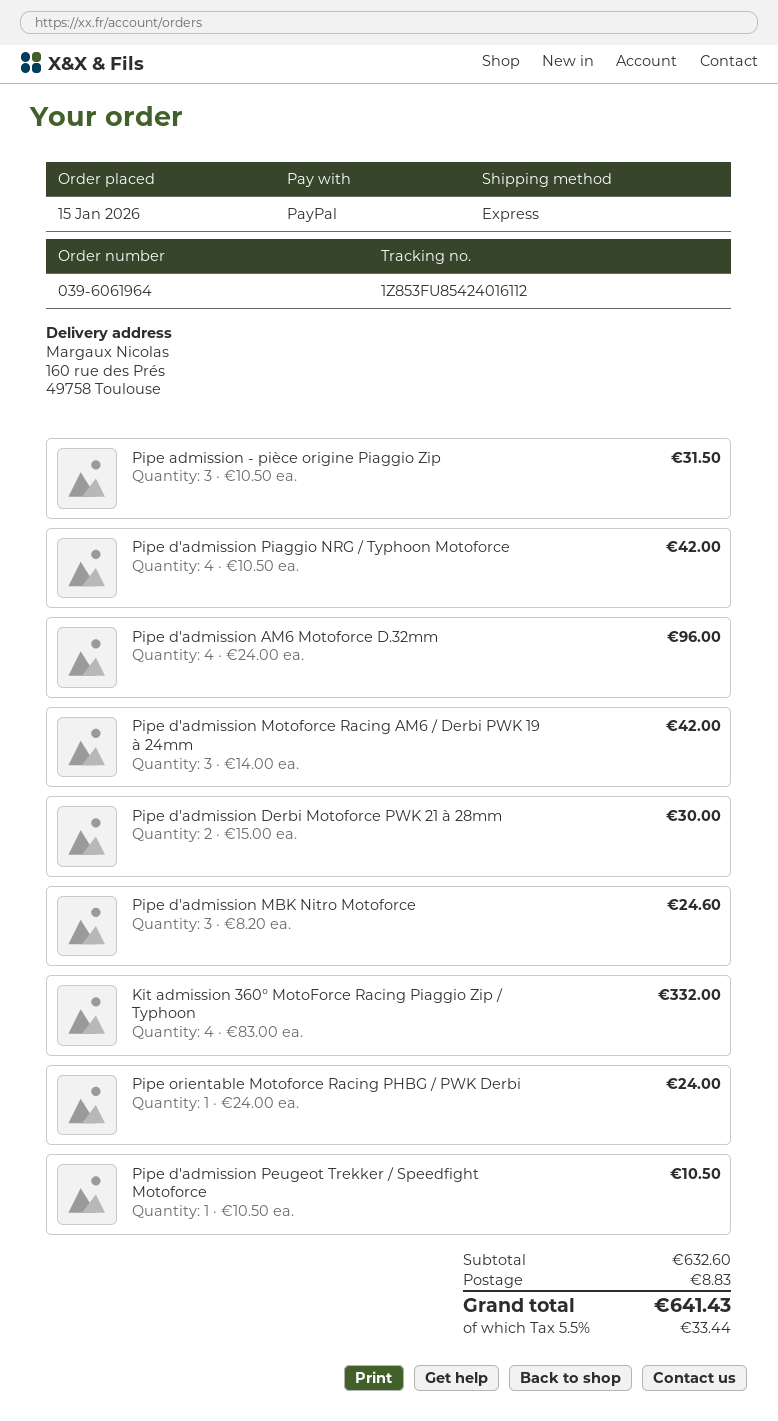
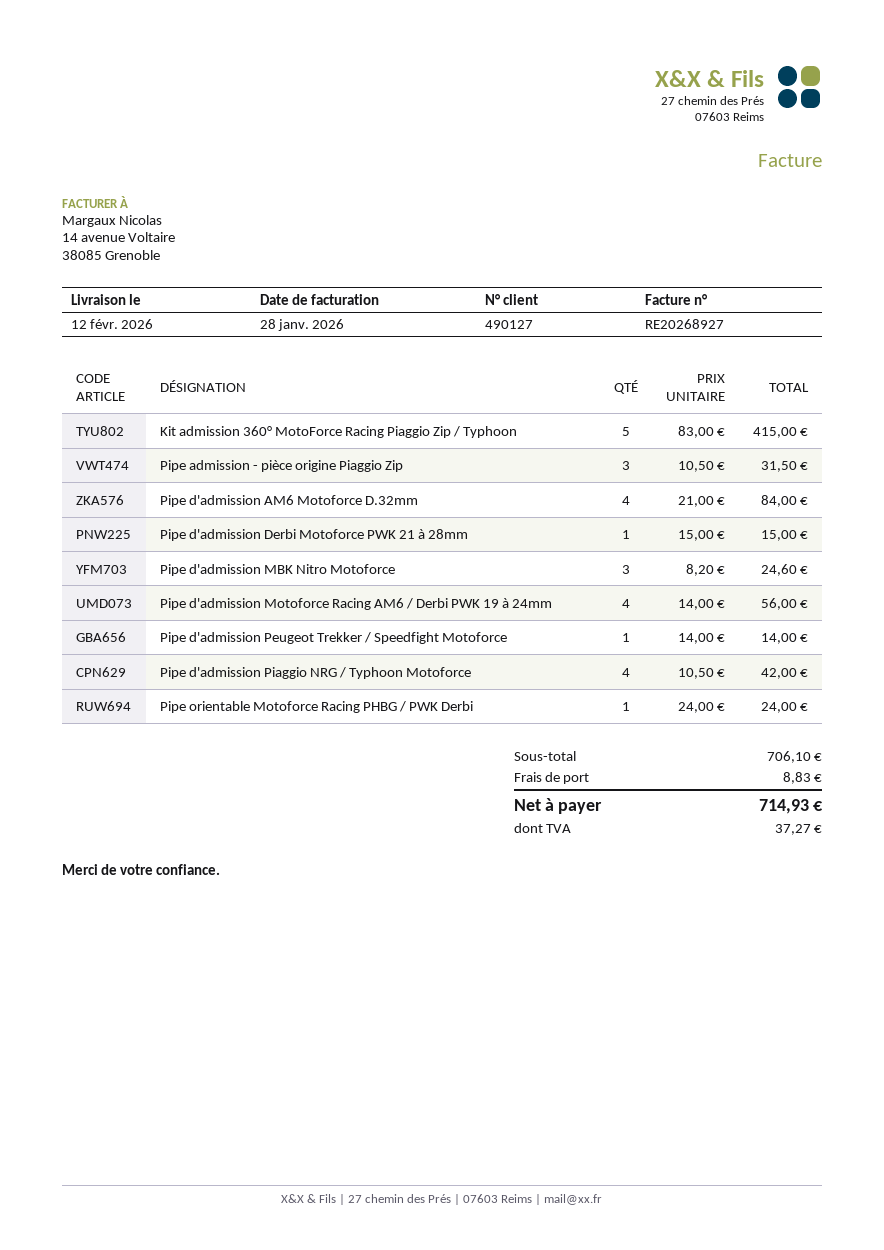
Pipe d'admission AM6 Motoforce D.32mm: 4 x 24.00 = 96.00 -> 4 x 21.00 = 84.00
Pipe d'admission Motoforce Racing AM6 / Derbi PWK 19 à 24mm: 3 x 14.00 = 42.00 -> 4 x 14.00 = 56.00
Pipe d'admission Derbi Motoforce PWK 21 à 28mm: 2 x 15.00 = 30.00 -> 1 x 15.00 = 15.00
Kit admission 360° MotoForce Racing Piaggio Zip / Typhoon: 4 x 83.00 = 332.00 -> 5 x 83.00 = 415.00
Pipe d'admission Peugeot Trekker / Speedfight Motoforce: 1 x 10.50 = 10.50 -> 1 x 14.00 = 14.00
subtotal: 632.60 -> 706.10
tax: 33.44 -> 37.27
total: 641.43 -> 714.93

